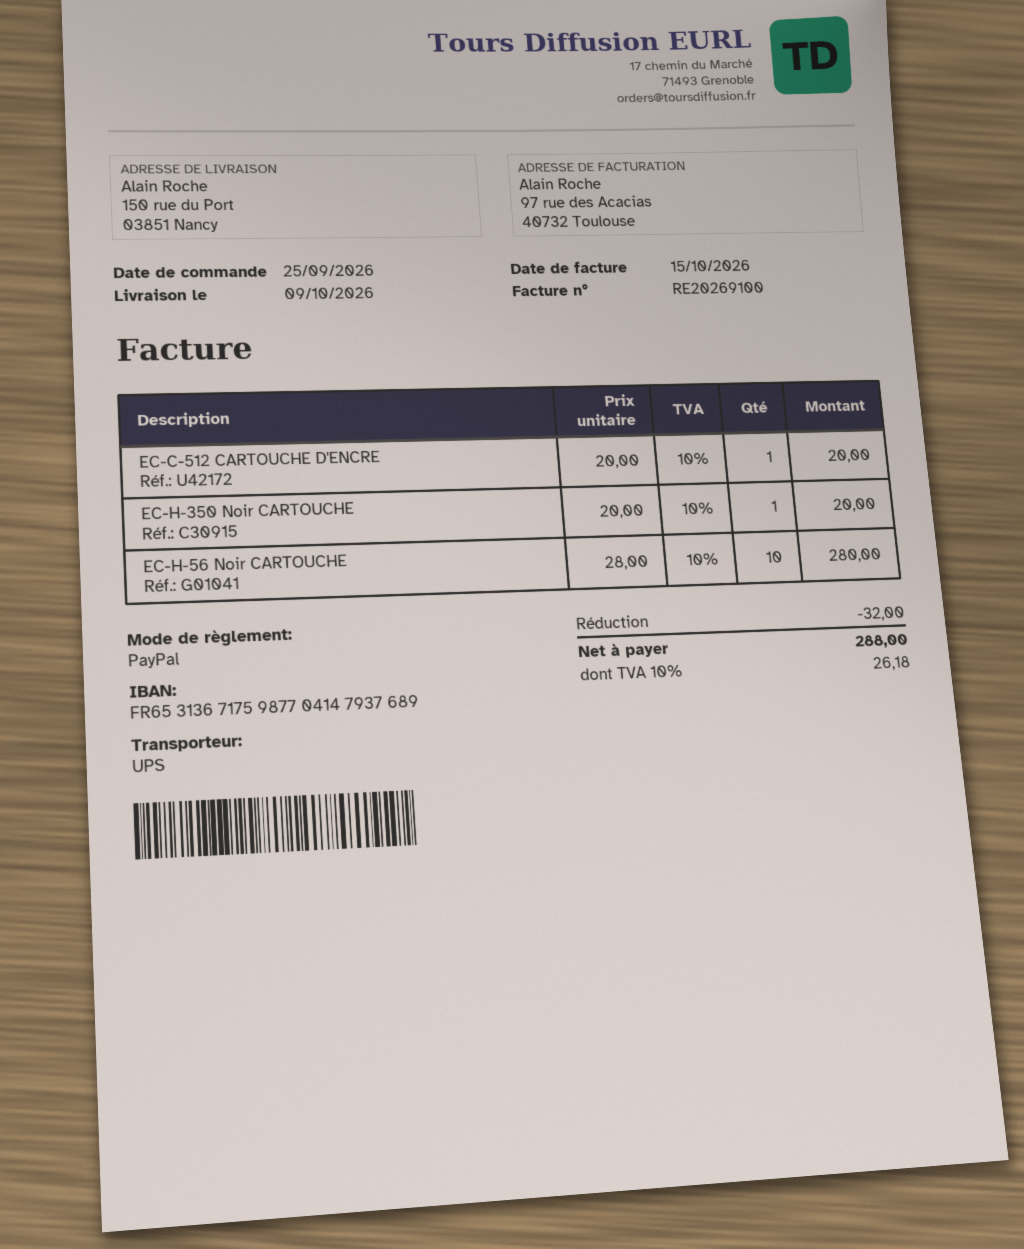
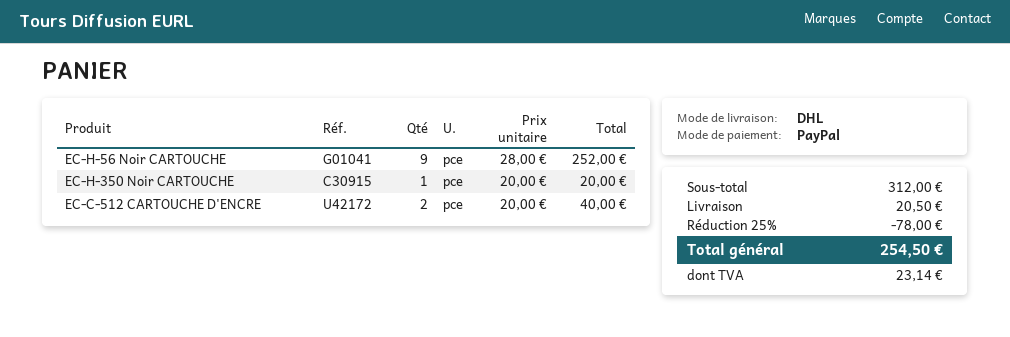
shipping method: UPS -> DHL
EC-C-512 CARTOUCHE D'ENCRE: 1 x 20.00 = 20.00 -> 2 x 20.00 = 40.00
EC-H-56 Noir CARTOUCHE: 10 x 28.00 = 280.00 -> 9 x 28.00 = 252.00
discount: 32.00 -> 78.00
shipping: none -> 20.50
tax: 26.18 -> 23.14
total: 288.00 -> 254.50

